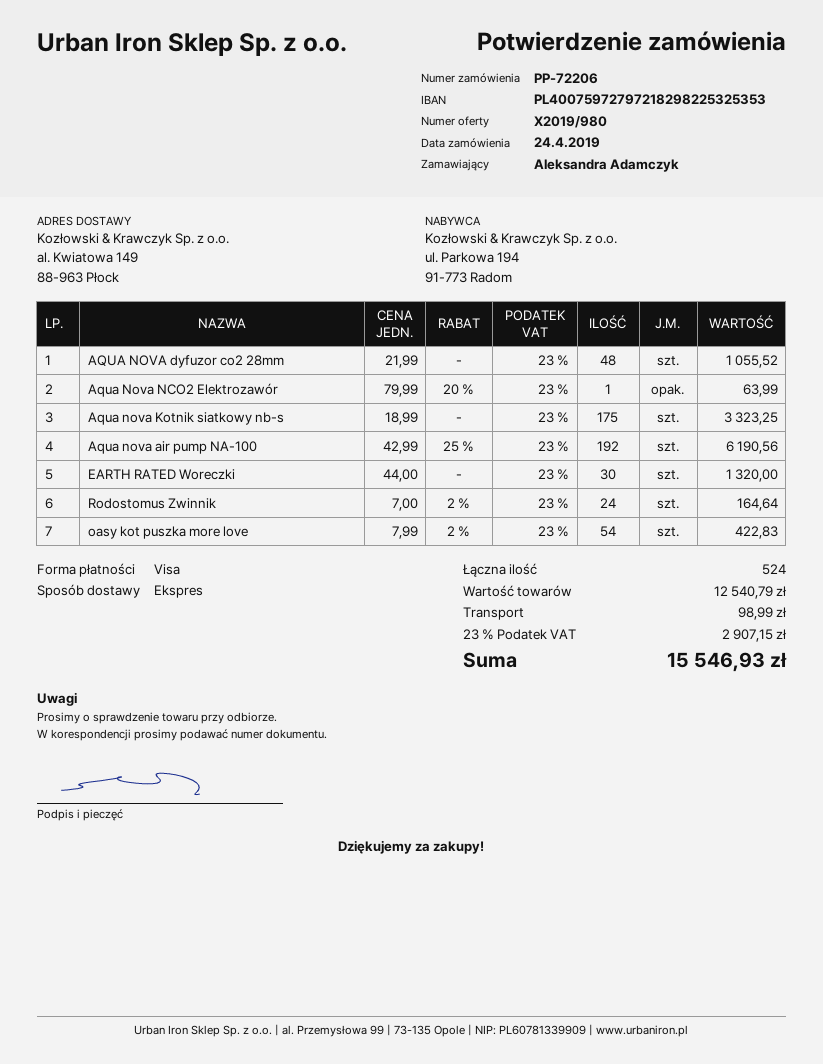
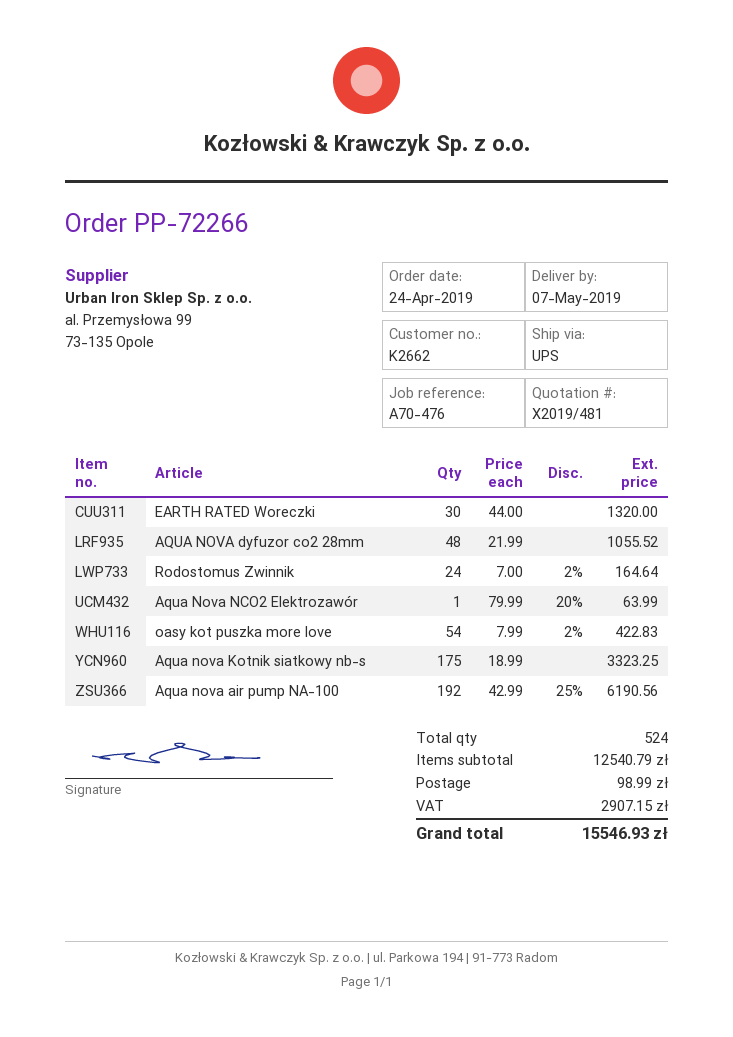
quote number: X2019/980 -> X2019/481
order number: PP-72206 -> PP-72266
shipping method: express -> UPS

